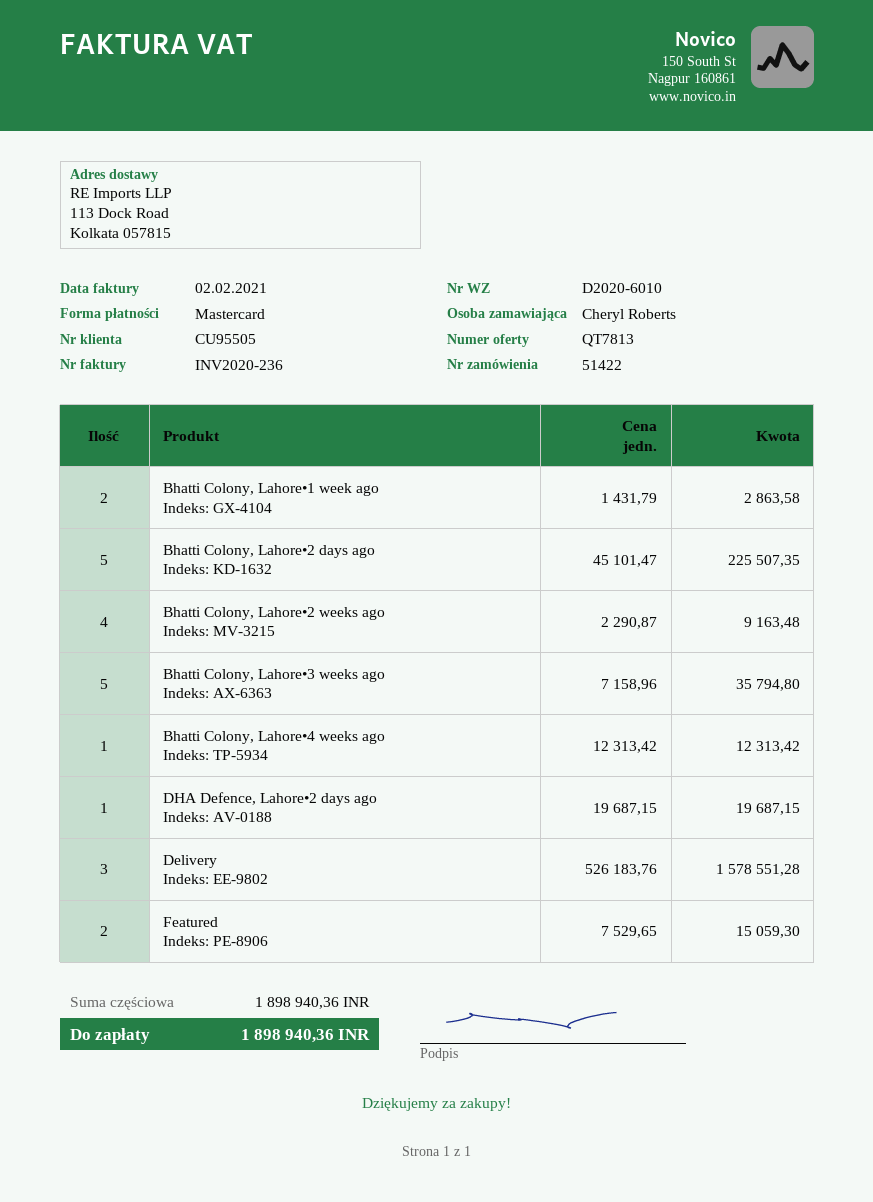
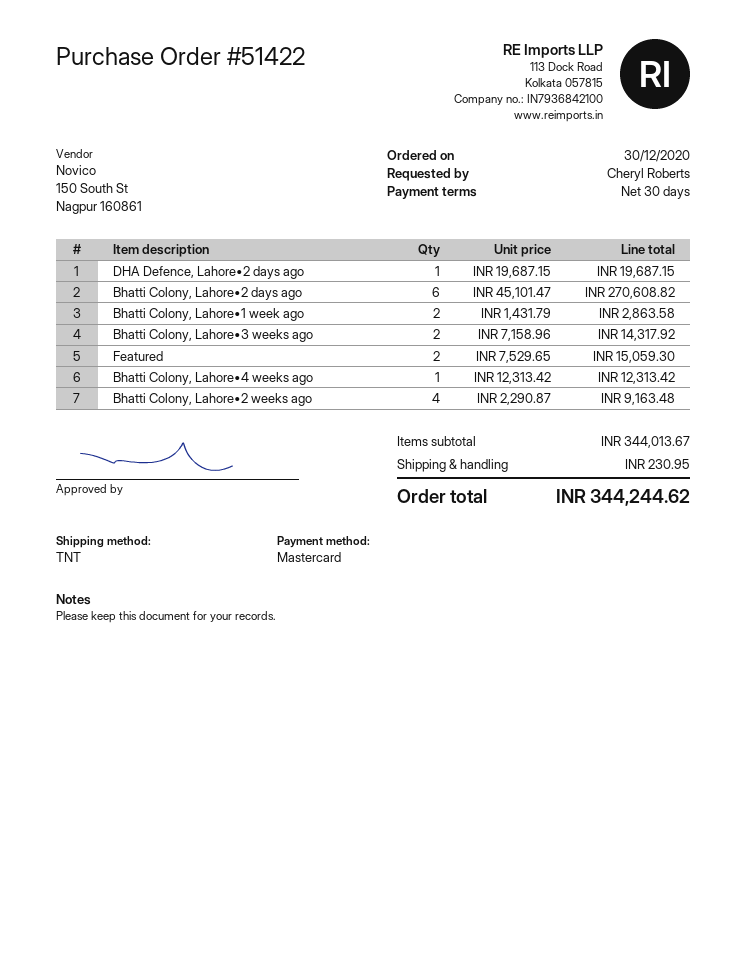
Bhatti Colony, Lahore•2 days ago: 5 x 45101.47 = 225507.35 -> 6 x 45101.47 = 270608.82
Bhatti Colony, Lahore•3 weeks ago: 5 x 7158.96 = 35794.80 -> 2 x 7158.96 = 14317.92
Delivery: 3 x 526183.76 = 1578551.28 -> none
subtotal: 1898940.36 -> 344013.67
shipping: none -> 230.95
total: 1898940.36 -> 344244.62

